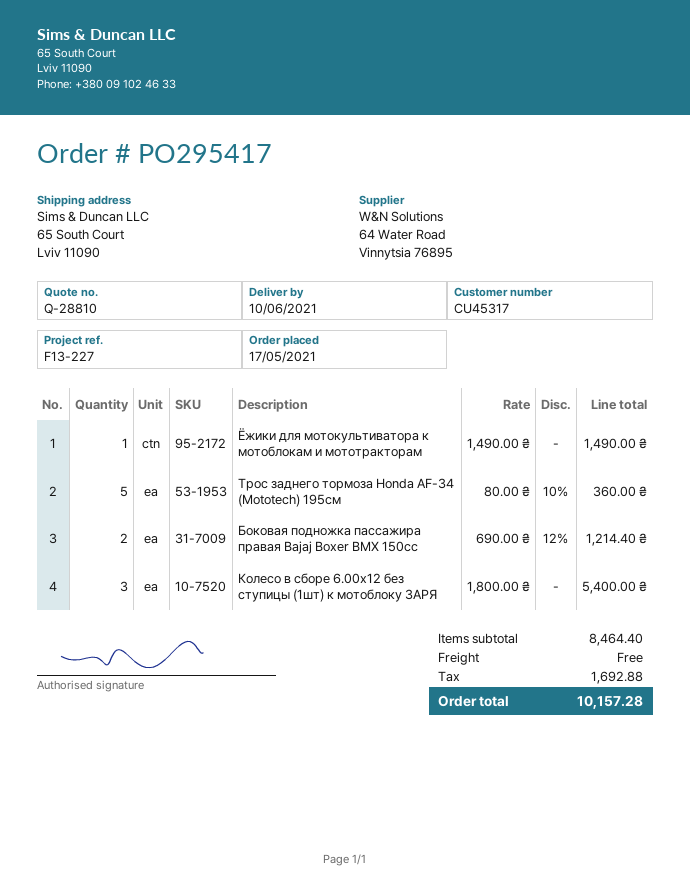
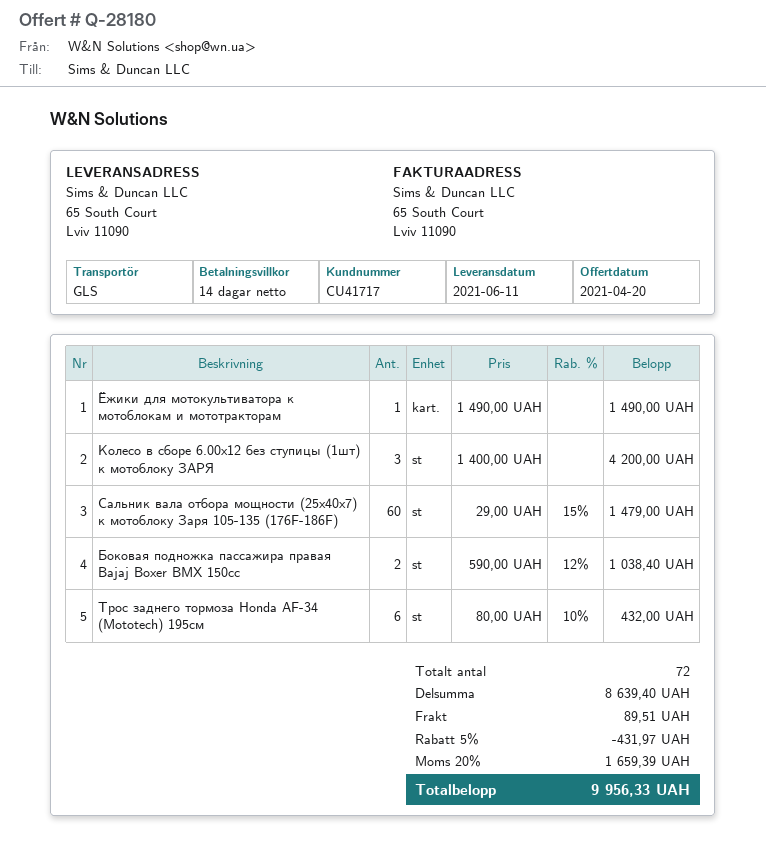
quote number: Q-28810 -> Q-28180
delivery date: 2021-06-10 -> 2021-06-11
customer number: CU45317 -> CU41717
Трос заднего тормоза Honda AF-34 (Mototech) 195см: 5 x 80.00 - 10% = 360.00 -> 6 x 80.00 - 10% = 432.00
Боковая подножка пассажира правая Bajaj Boxer ВМХ 150сс: 2 x 690.00 - 12% = 1214.40 -> 2 x 590.00 - 12% = 1038.40
Колесо в сборе 6.00х12 без ступицы (1шт) к мотоблоку ЗАРЯ: 3 x 1800.00 = 5400.00 -> 3 x 1400.00 = 4200.00
Сальник вала отбора мощности (25х40х7) к мотоблоку Заря 105-135 (176F-186F): none -> 60 x 29.00 - 15% = 1479.00
subtotal: 8464.40 -> 8639.40
discount: none -> 5% = 431.97
shipping: 0.00 -> 89.51
tax: 1692.88 -> 1659.39
total: 10157.28 -> 9956.33

